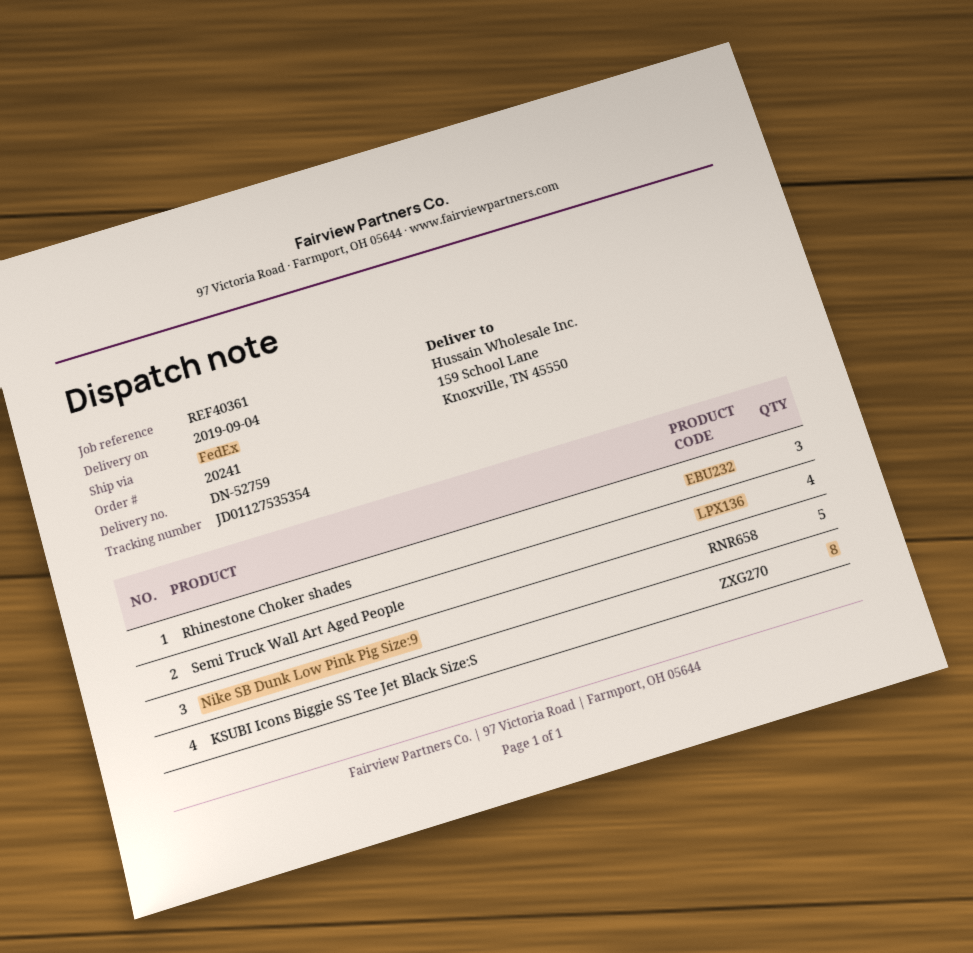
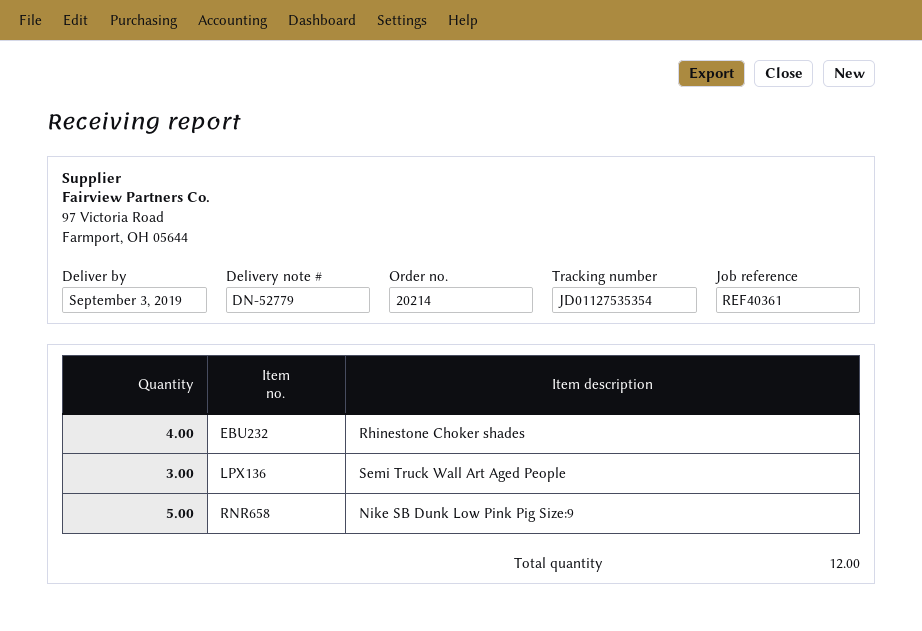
order number: 20241 -> 20214
delivery note number: DN-52759 -> DN-52779
delivery date: 2019-09-04 -> 2019-09-03
Rhinestone Choker shades: 3 -> 4
Semi Truck Wall Art Aged People: 4 -> 3
KSUBI Icons Biggie SS Tee Jet Black Size:S: 8 -> none

